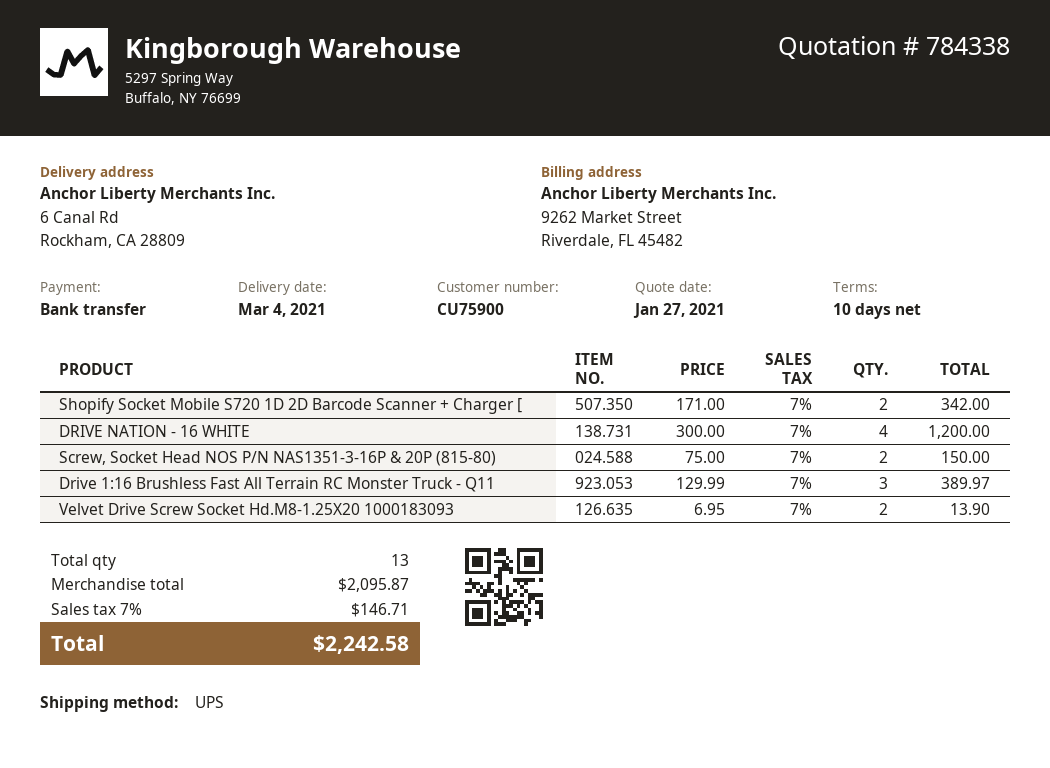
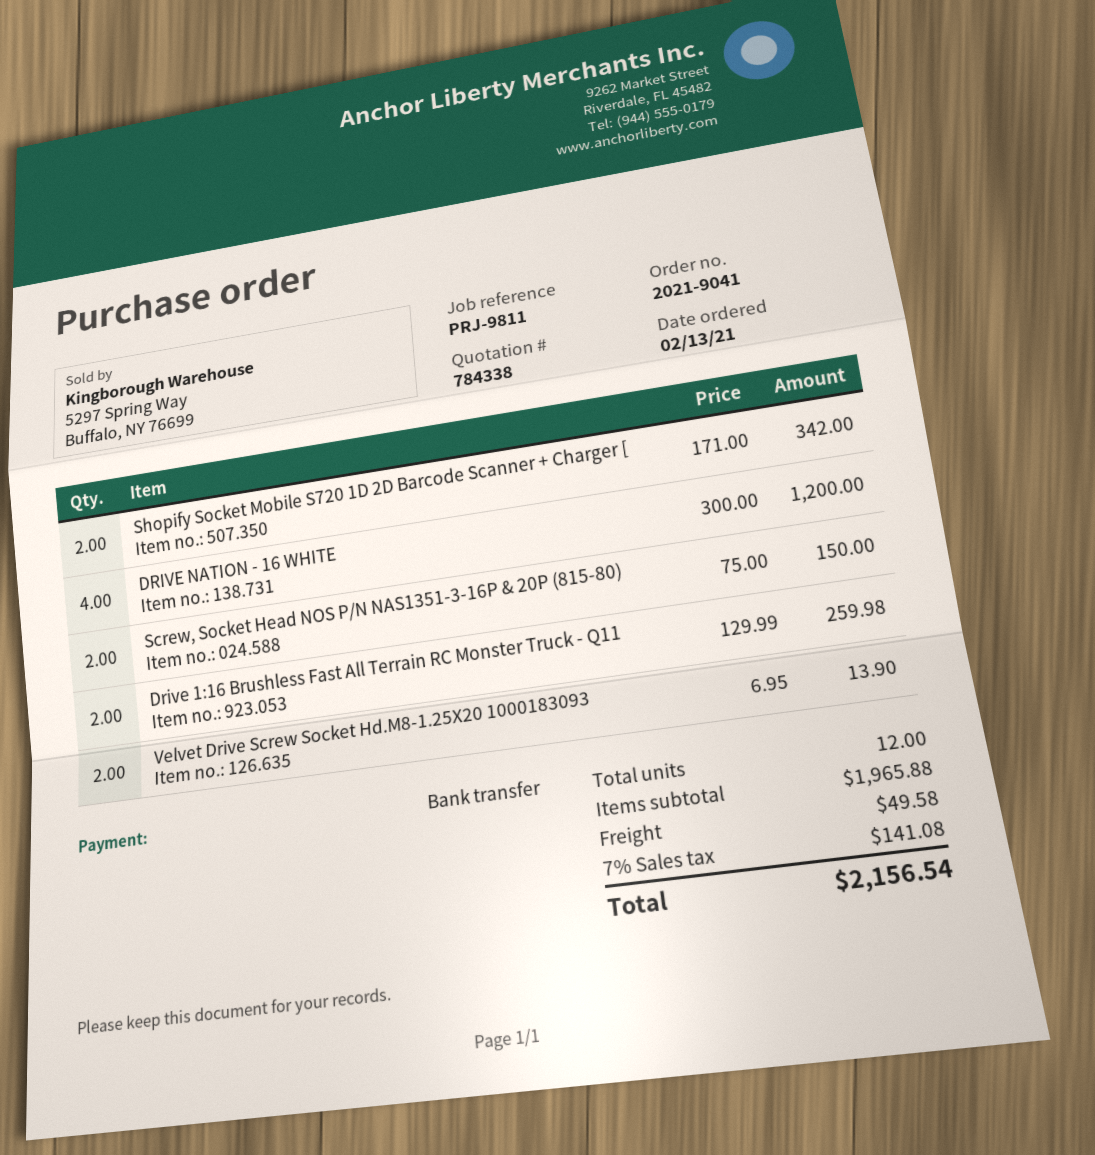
Drive 1:16 Brushless Fast All Terrain RC Monster Truck - Q11: 3 x 129.99 = 389.97 -> 2 x 129.99 = 259.98
total quantity: 13 -> 12
subtotal: 2095.87 -> 1965.88
shipping: none -> 49.58
tax: 7% = 146.71 -> 7% = 141.08
total: 2242.58 -> 2156.54

